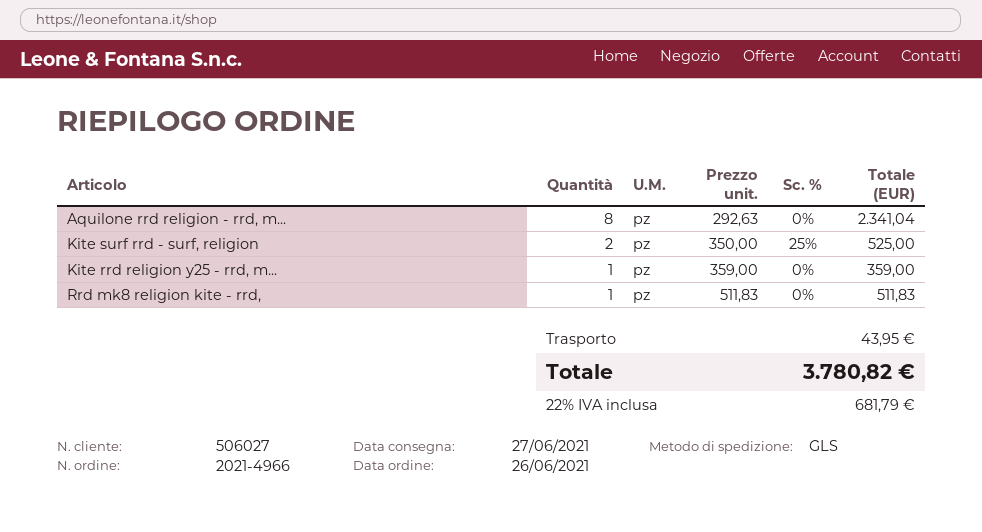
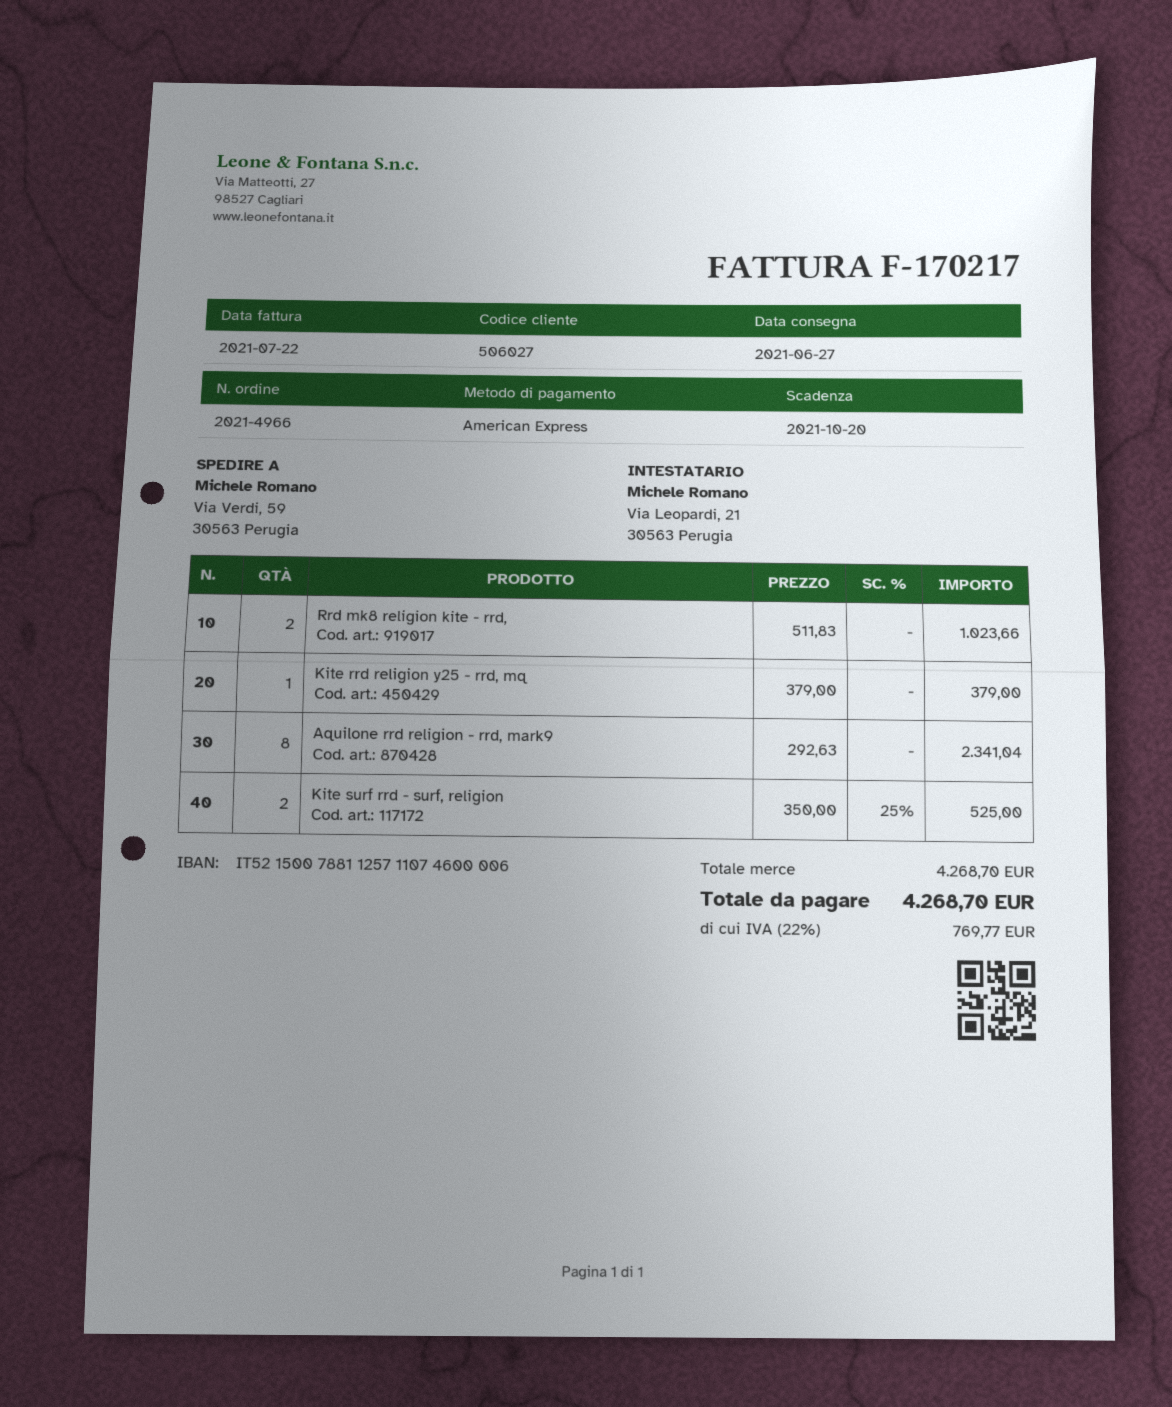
Kite rrd religion y25 - rrd, m...: 1 x 359.00 = 359.00 -> 1 x 379.00 = 379.00
Rrd mk8 religion kite - rrd,: 1 x 511.83 = 511.83 -> 2 x 511.83 = 1023.66
shipping: 43.95 -> none
tax: 22% = 681.79 -> 22% = 769.77
total: 3780.82 -> 4268.70

